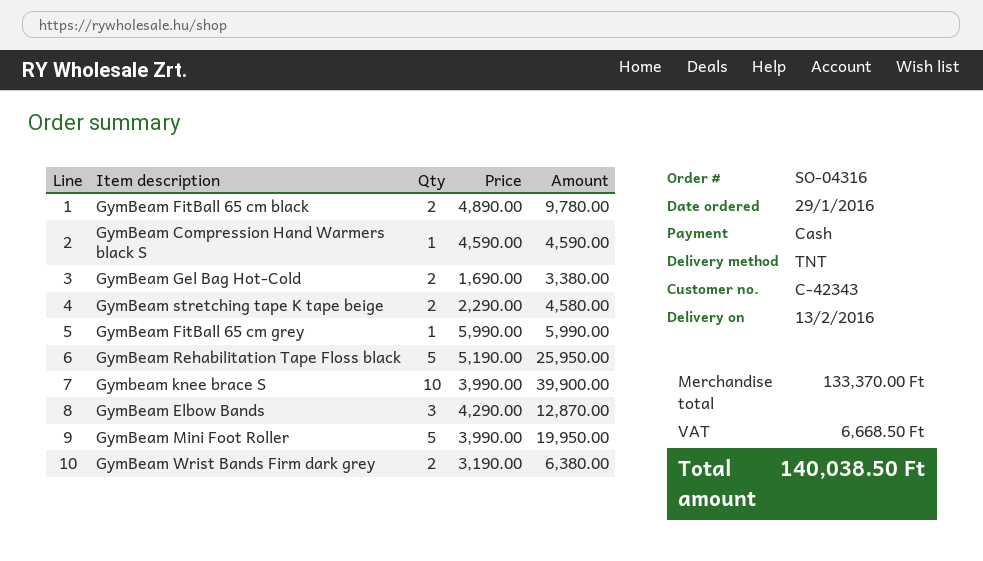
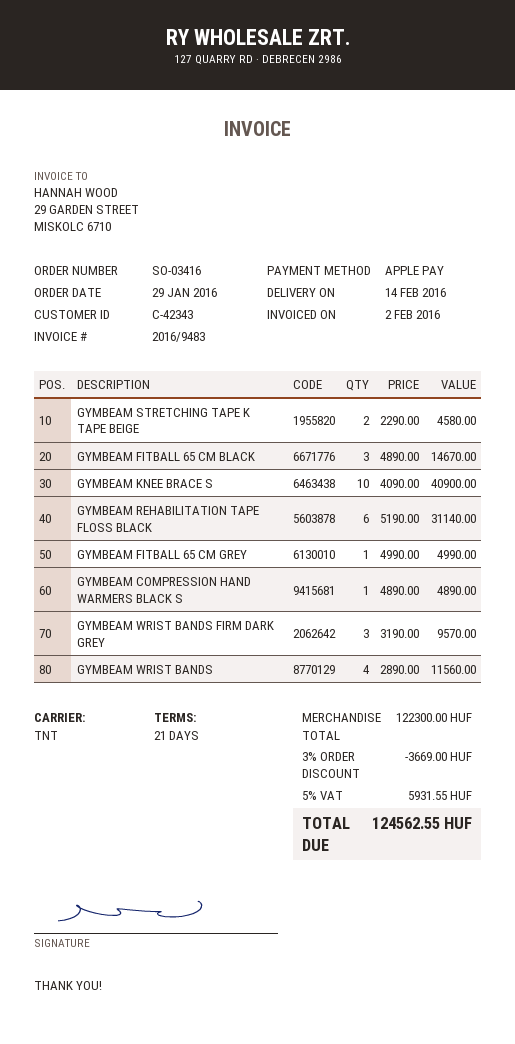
order number: SO-04316 -> SO-03416
delivery date: 2016-02-13 -> 2016-02-14
payment method: cash -> Apple Pay
GymBeam FitBall 65 cm black: 2 x 4890.00 = 9780.00 -> 3 x 4890.00 = 14670.00
GymBeam Compression Hand Warmers black S: 1 x 4590.00 = 4590.00 -> 1 x 4890.00 = 4890.00
GymBeam Gel Bag Hot-Cold: 2 x 1690.00 = 3380.00 -> none
GymBeam FitBall 65 cm grey: 1 x 5990.00 = 5990.00 -> 1 x 4990.00 = 4990.00
GymBeam Rehabilitation Tape Floss black: 5 x 5190.00 = 25950.00 -> 6 x 5190.00 = 31140.00
Gymbeam knee brace S: 10 x 3990.00 = 39900.00 -> 10 x 4090.00 = 40900.00
GymBeam Elbow Bands: 3 x 4290.00 = 12870.00 -> none
GymBeam Mini Foot Roller: 5 x 3990.00 = 19950.00 -> none
GymBeam Wrist Bands Firm dark grey: 2 x 3190.00 = 6380.00 -> 3 x 3190.00 = 9570.00
GYMBEAM WRIST BANDS: none -> 4 x 2890.00 = 11560.00
subtotal: 133370.00 -> 122300.00
discount: none -> 3% = 3669.00
tax: 6668.50 -> 5931.55
total: 140038.50 -> 124562.55

